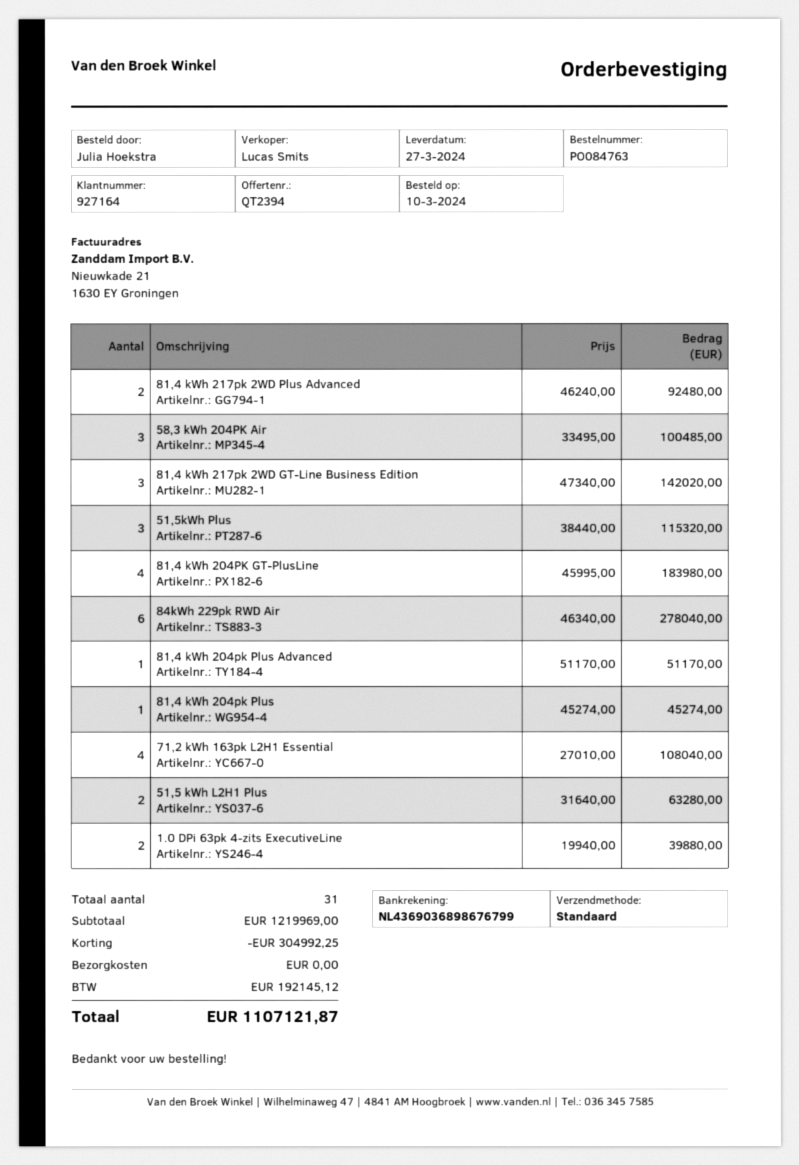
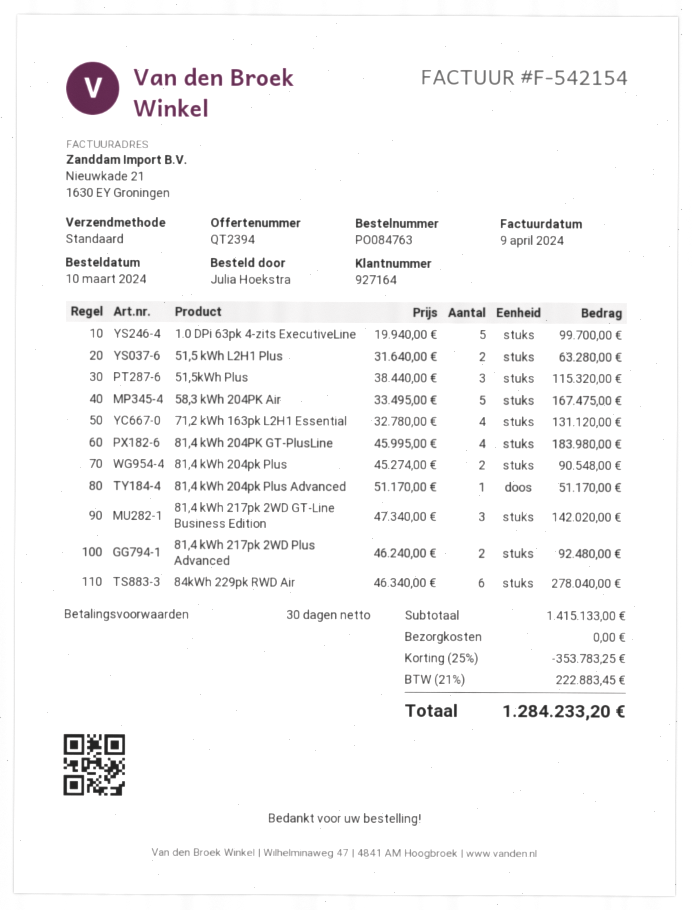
58,3 kWh 204PK Air: 3 x 33495.00 = 100485.00 -> 5 x 33495.00 = 167475.00
81,4 kWh 204pk Plus: 1 x 45274.00 = 45274.00 -> 2 x 45274.00 = 90548.00
71,2 kWh 163pk L2H1 Essential: 4 x 27010.00 = 108040.00 -> 4 x 32780.00 = 131120.00
1.0 DPi 63pk 4-zits ExecutiveLine: 2 x 19940.00 = 39880.00 -> 5 x 19940.00 = 99700.00
subtotal: 1219969.00 -> 1415133.00
discount: 304992.25 -> 353783.25
tax: 192145.12 -> 222883.45
total: 1107121.87 -> 1284233.20

